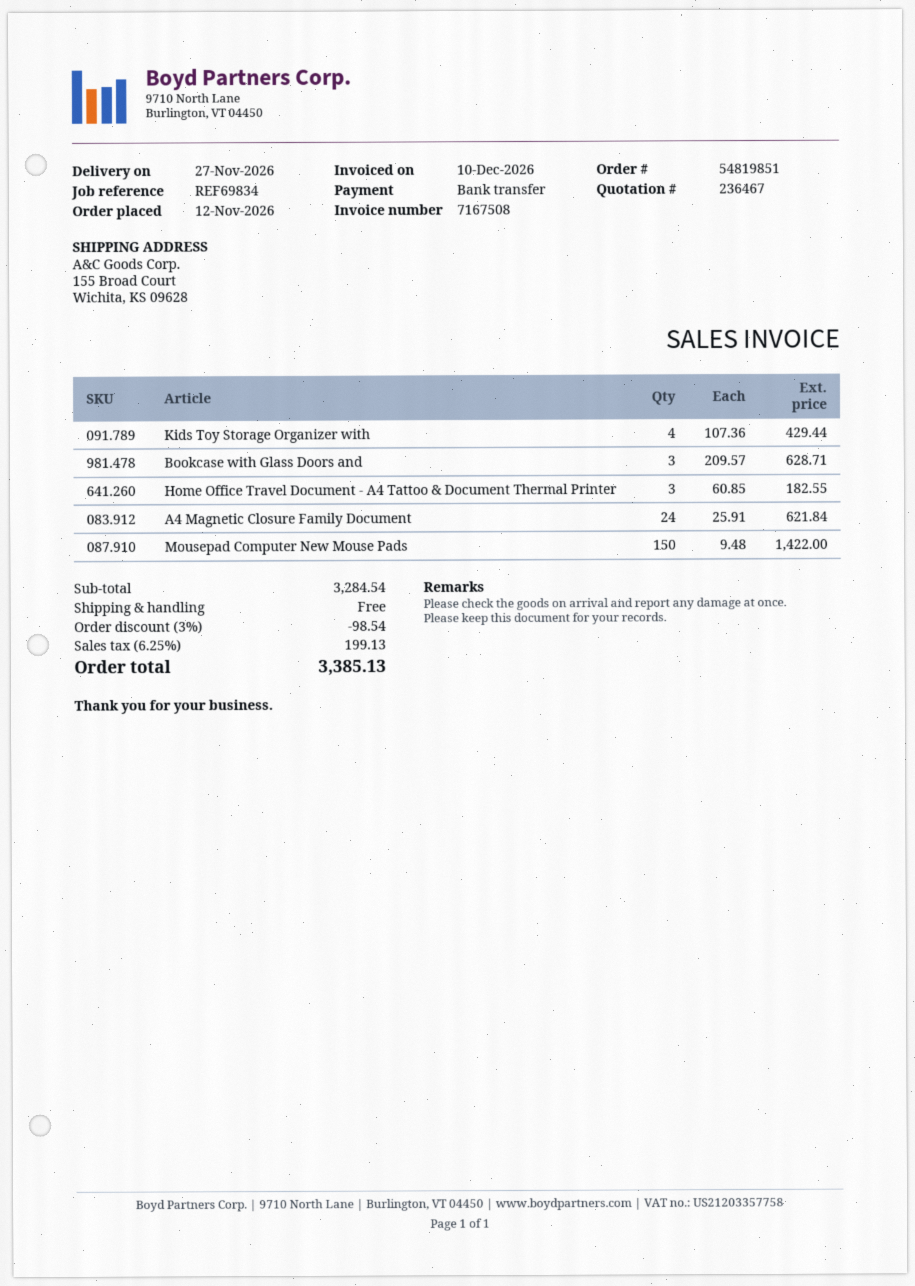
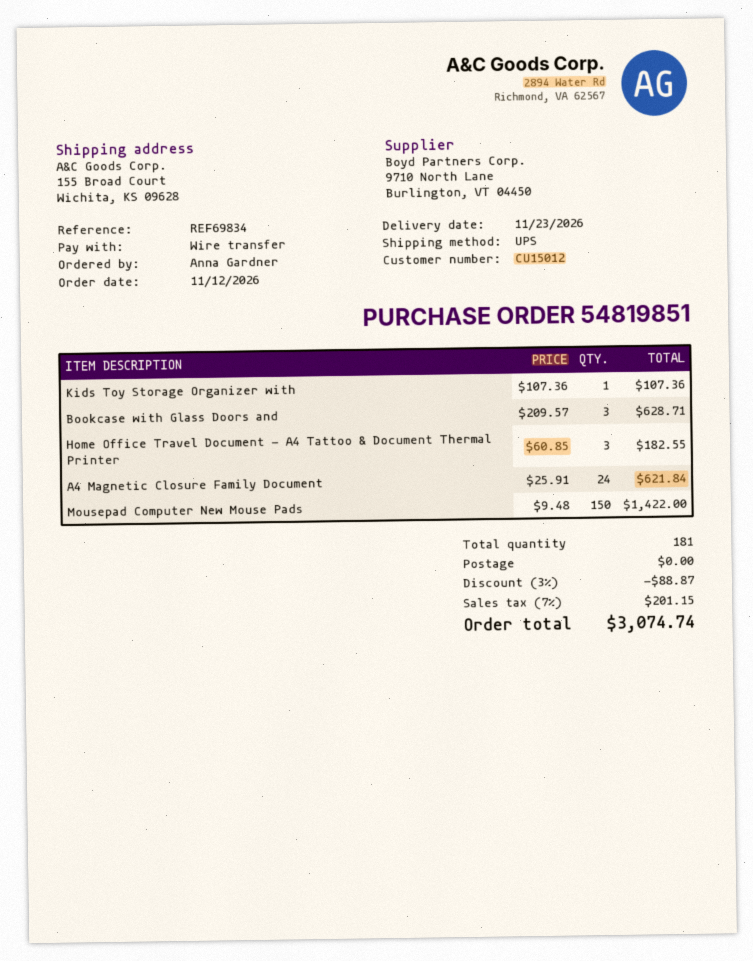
delivery date: 2026-11-27 -> 2026-11-23
Kids Toy Storage Organizer with: 4 x 107.36 = 429.44 -> 1 x 107.36 = 107.36
discount: 3% = 98.54 -> 3% = 88.87
tax: 6.25% = 199.13 -> 7% = 201.15
total: 3385.13 -> 3074.74

